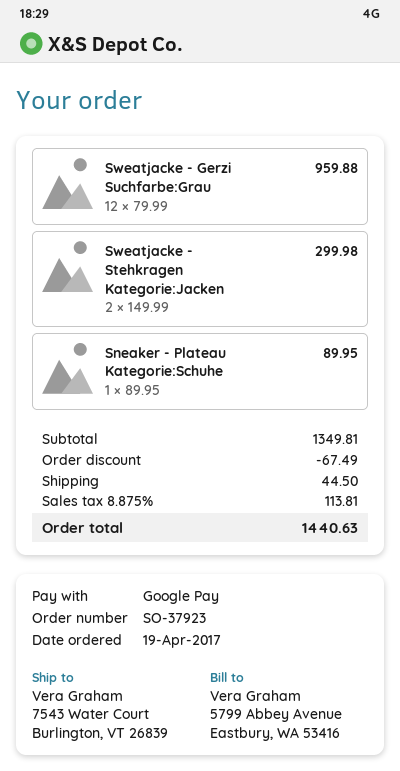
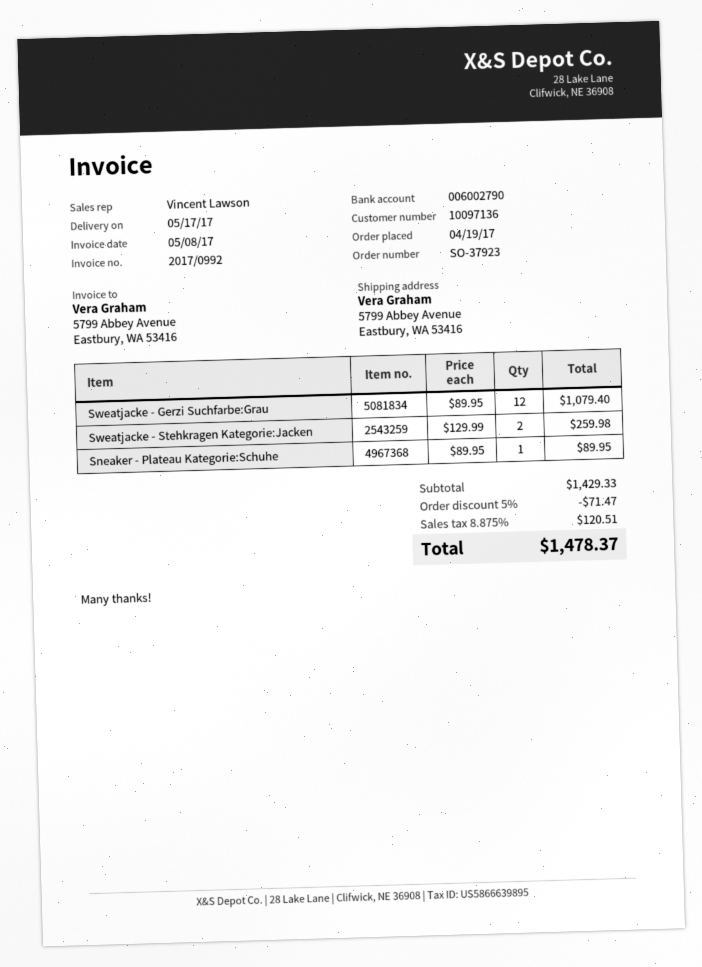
ship to: 7543 Water Court, Burlington, VT 26839 -> 5799 Abbey Avenue, Eastbury, WA 53416
Sweatjacke - Gerzi Suchfarbe:Grau: 12 x 79.99 = 959.88 -> 12 x 89.95 = 1079.40
Sweatjacke - Stehkragen Kategorie:Jacken: 2 x 149.99 = 299.98 -> 2 x 129.99 = 259.98
subtotal: 1349.81 -> 1429.33
discount: 67.49 -> 71.47
shipping: 44.50 -> none
tax: 8.875% = 113.81 -> 8.875% = 120.51
total: 1440.63 -> 1478.37

